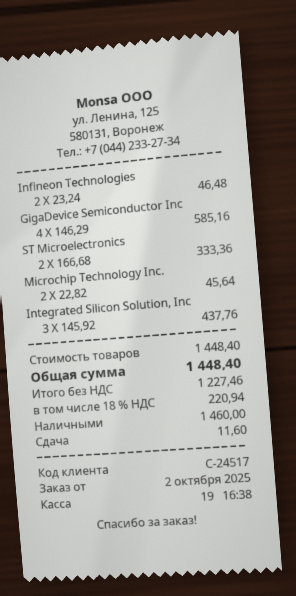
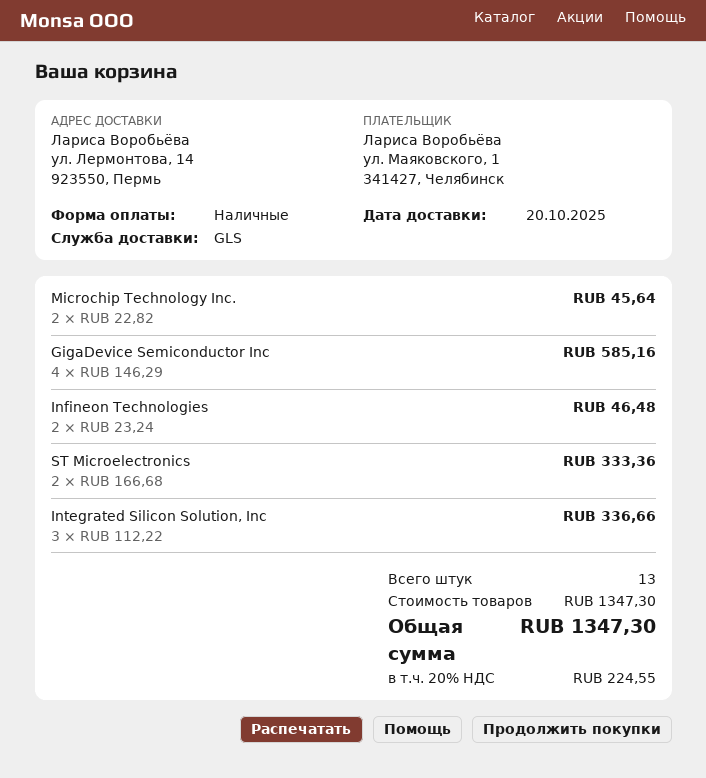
Integrated Silicon Solution, Inc: 3 x 145.92 = 437.76 -> 3 x 112.22 = 336.66
subtotal: 1448.40 -> 1347.30
tax: 18% = 220.94 -> 20% = 224.55
total: 1448.40 -> 1347.30

